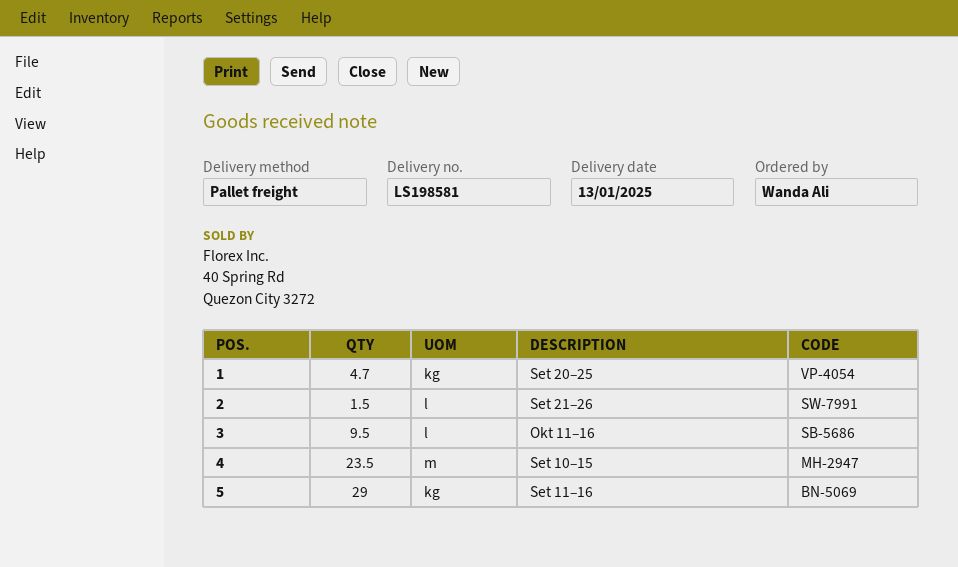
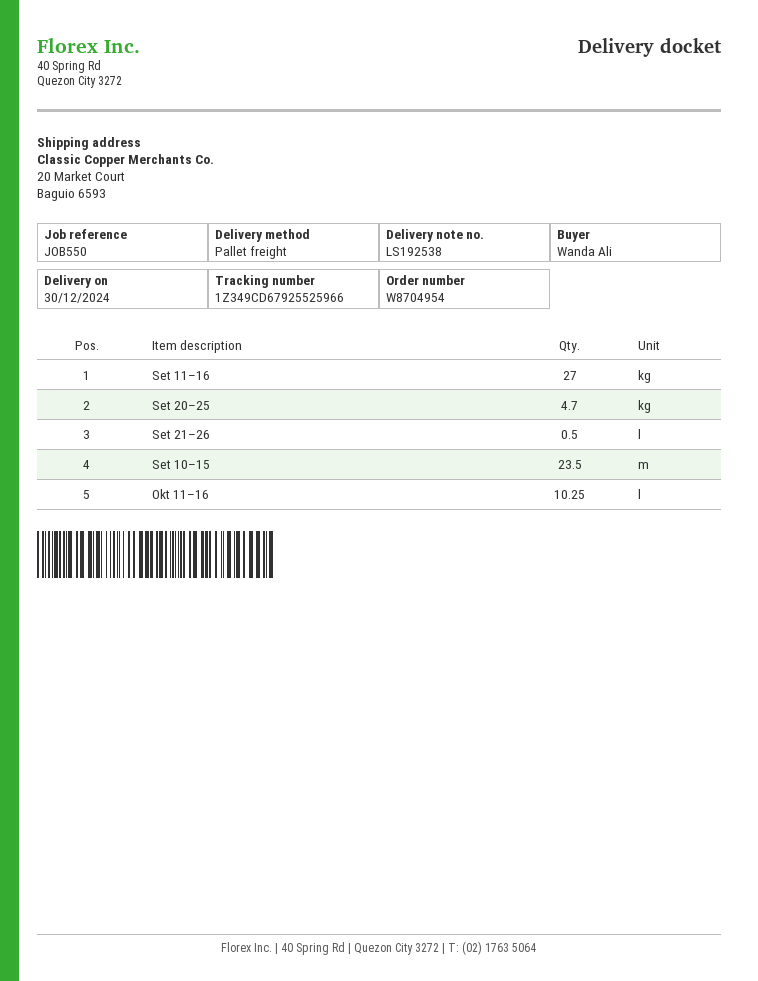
delivery note number: LS198581 -> LS192538
delivery date: 2025-01-13 -> 2024-12-30
Set 21–26: 1.5 -> 0.5
Okt 11–16: 9.5 -> 10.25
Set 11–16: 29 -> 27

